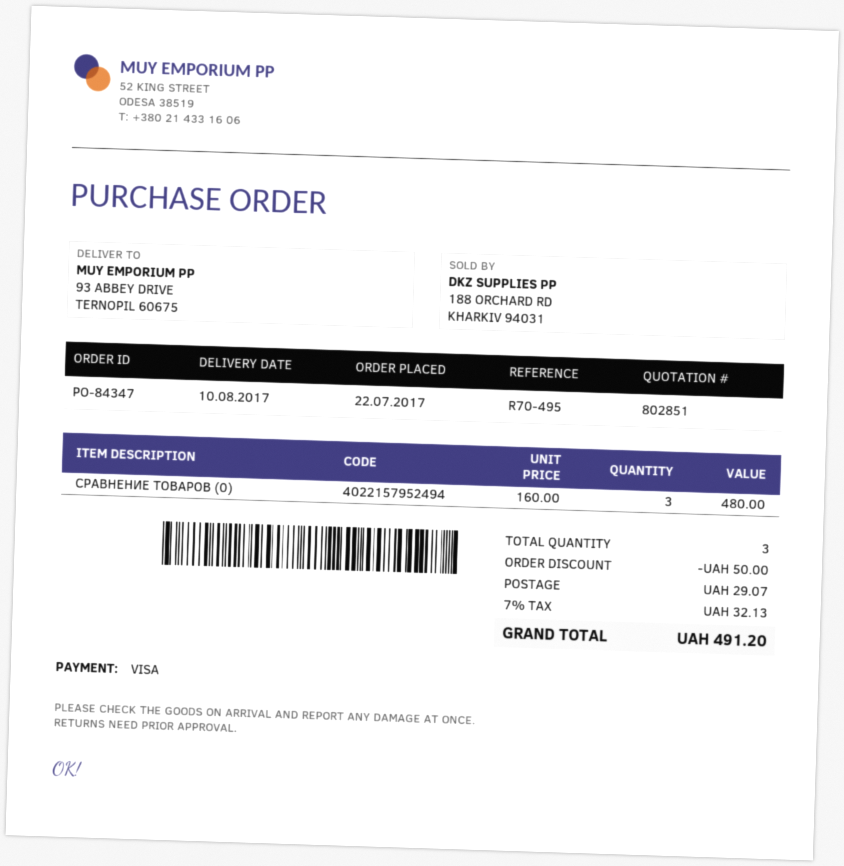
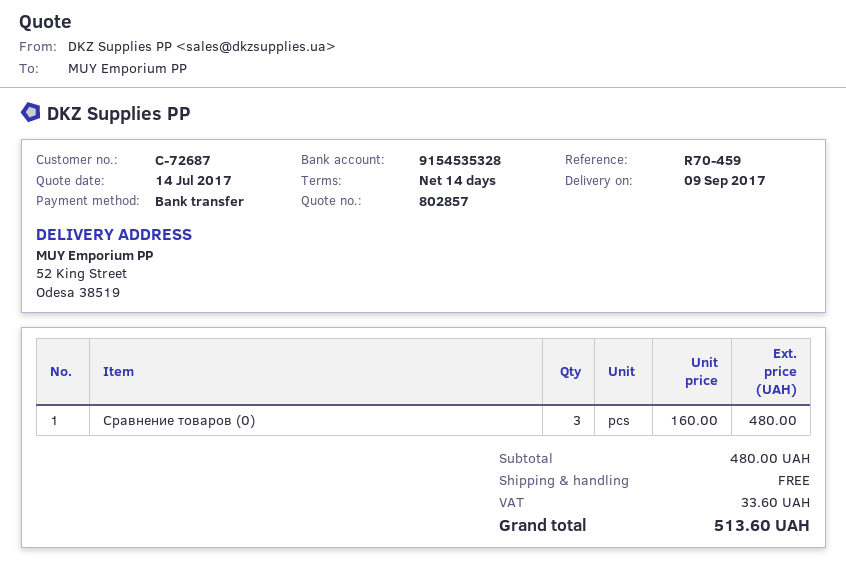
quote number: 802851 -> 802857
delivery date: 2017-08-10 -> 2017-09-09
reference: R70-495 -> R70-459
payment method: Visa -> bank transfer
ship to: 93 ABBEY DRIVE, TERNOPIL 60675 -> 52 King Street, Odesa 38519
discount: 50.00 -> none
shipping: 29.07 -> 0.00
tax: 32.13 -> 33.60
total: 491.20 -> 513.60

